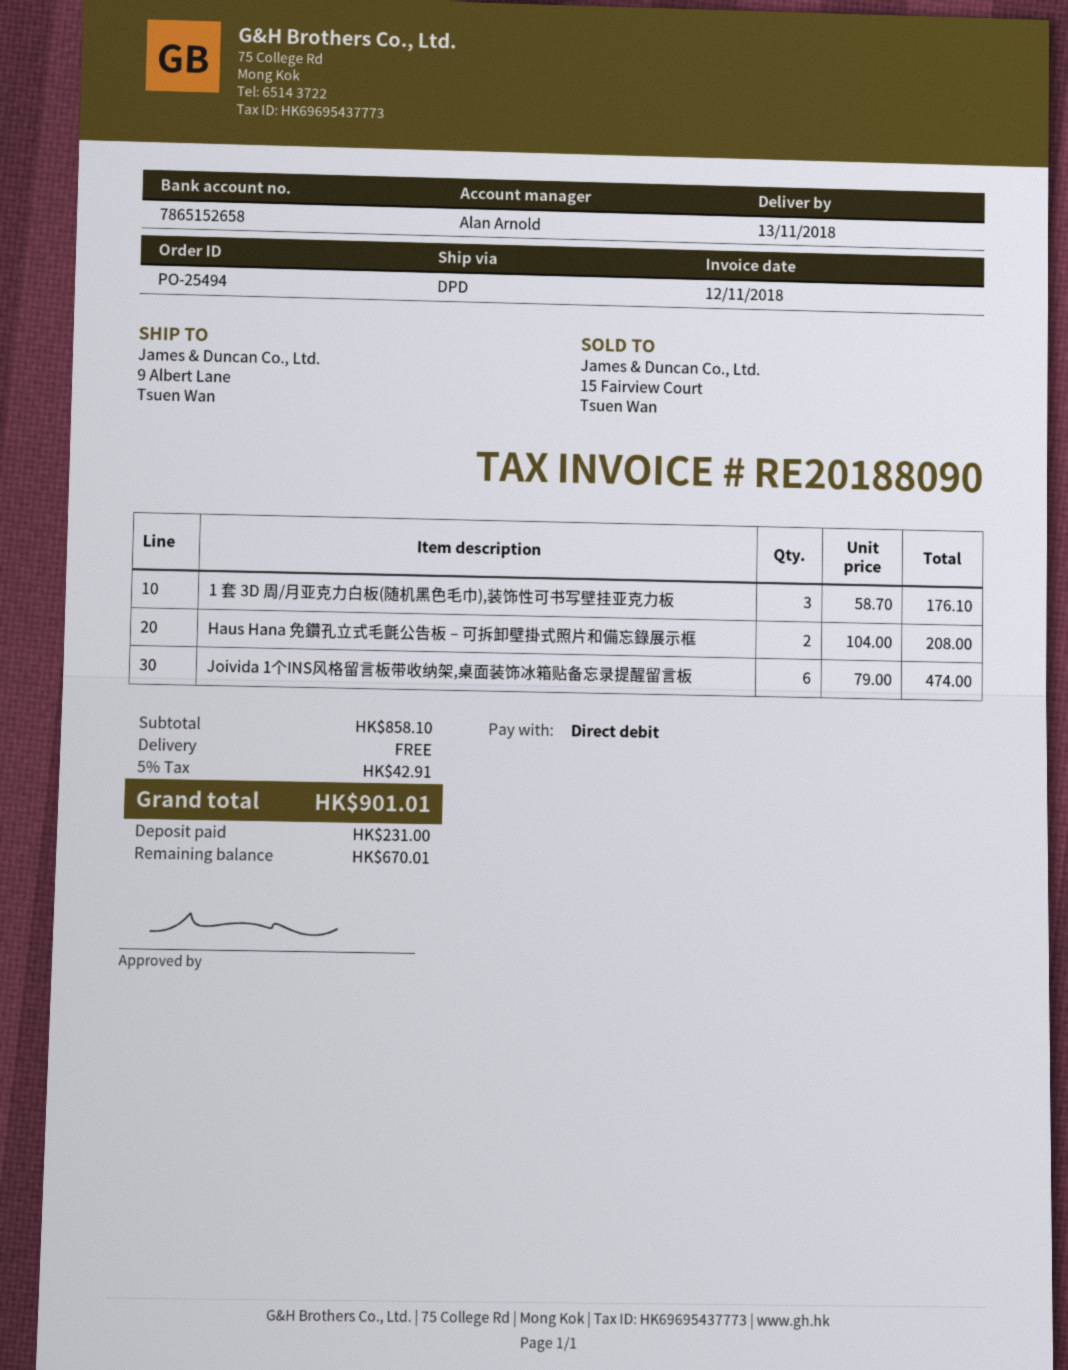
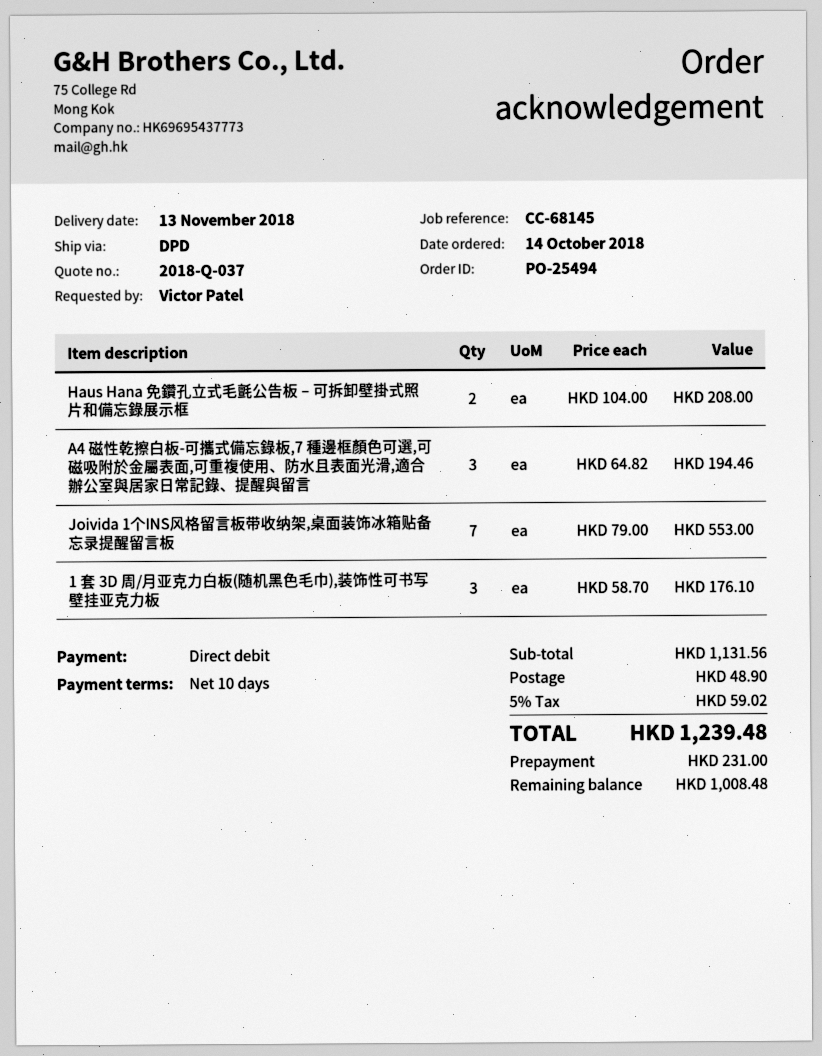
Joivida 1个INS风格留言板带收纳架,桌面装饰冰箱贴备忘录提醒留言板: 6 x 79.00 = 474.00 -> 7 x 79.00 = 553.00
A4 磁性乾擦白板-可攜式備忘錄板,7 種邊框顏色可選,可磁吸附於金屬表面,可重複使用、防水且表面光滑,適合辦公室與居家日常記錄、提醒與留言: none -> 3 x 64.82 = 194.46
subtotal: 858.10 -> 1131.56
shipping: 0.00 -> 48.90
tax: 5% = 42.91 -> 5% = 59.02
total: 901.01 -> 1239.48
balance: 670.01 -> 1008.48

